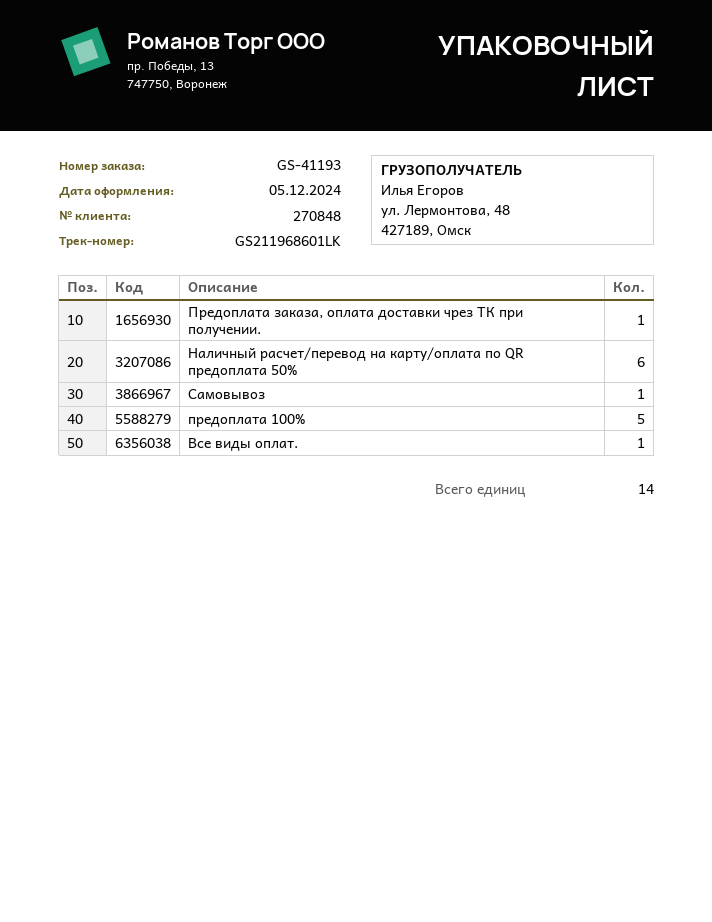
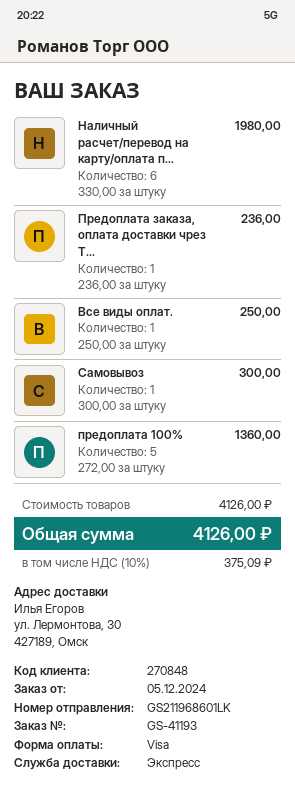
ship to: ул. Лермонтова, 48, 427189, Омск -> ул. Лермонтова, 30, 427189, Омск

